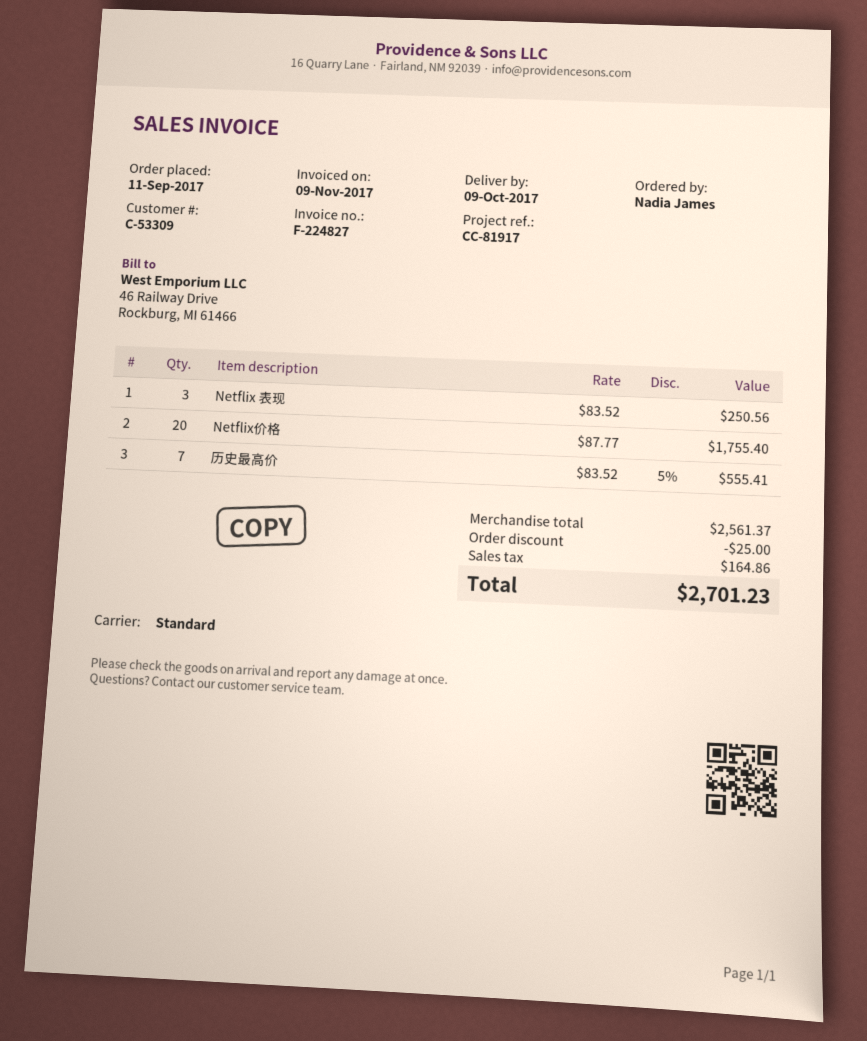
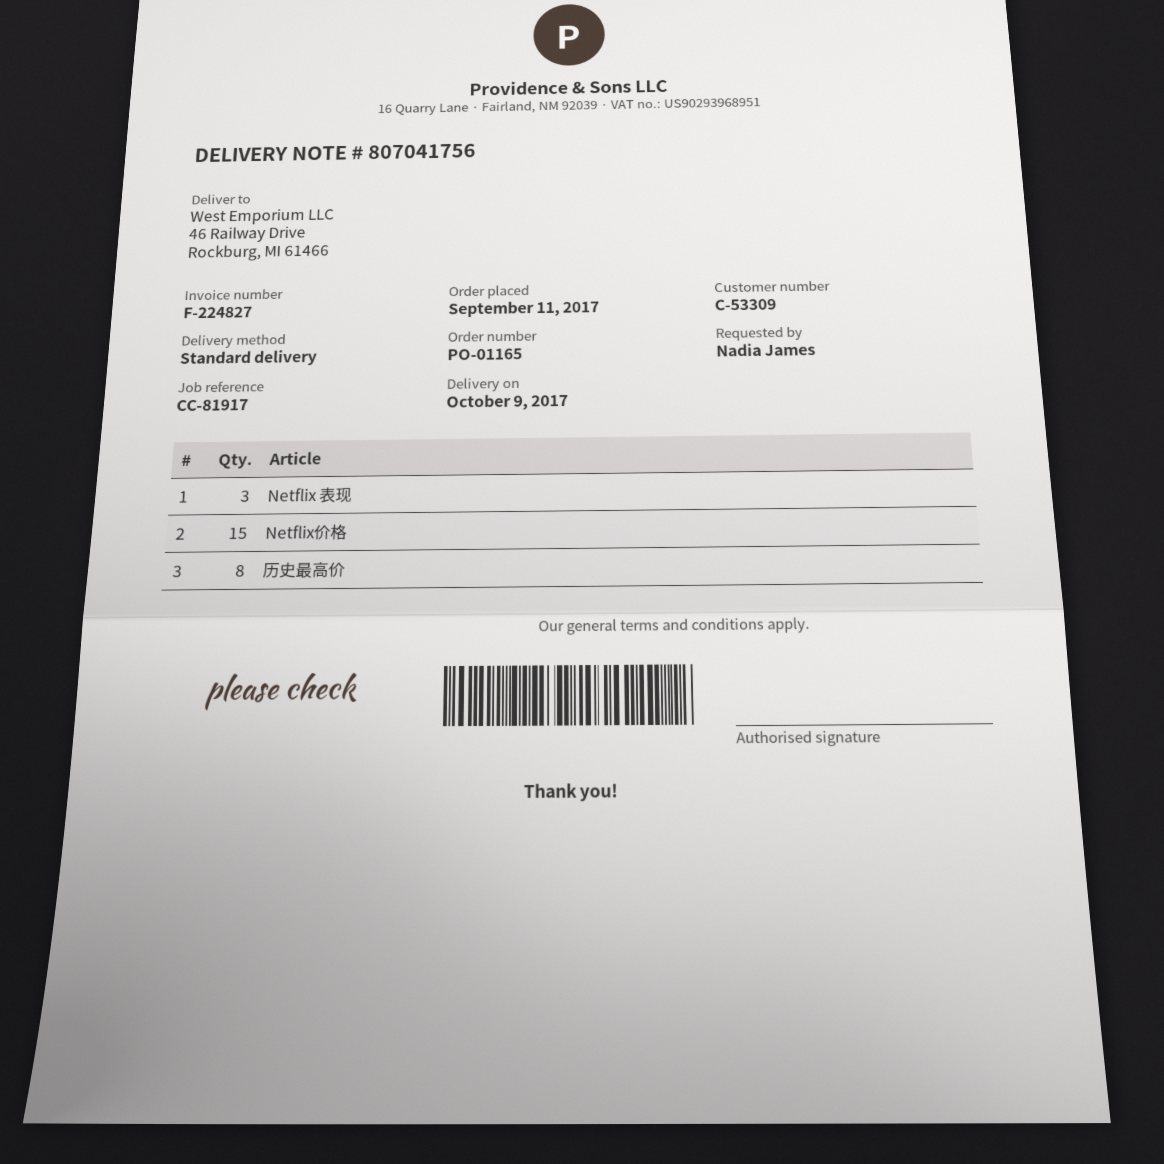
Netflix价格: 20 -> 15
历史最高价: 7 -> 8

